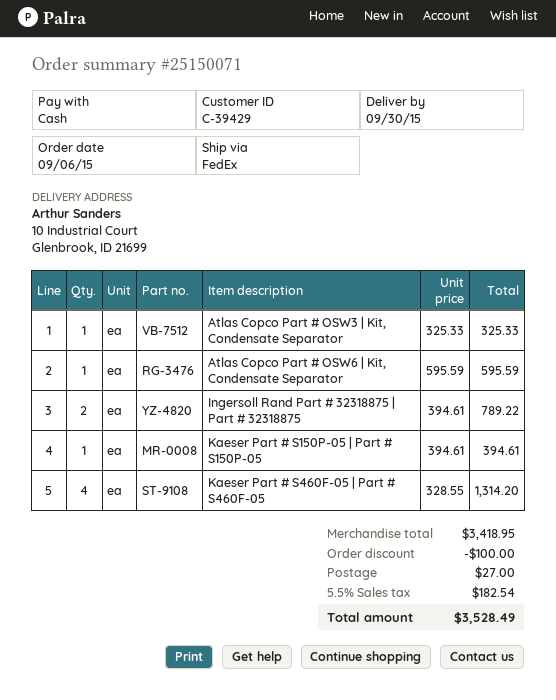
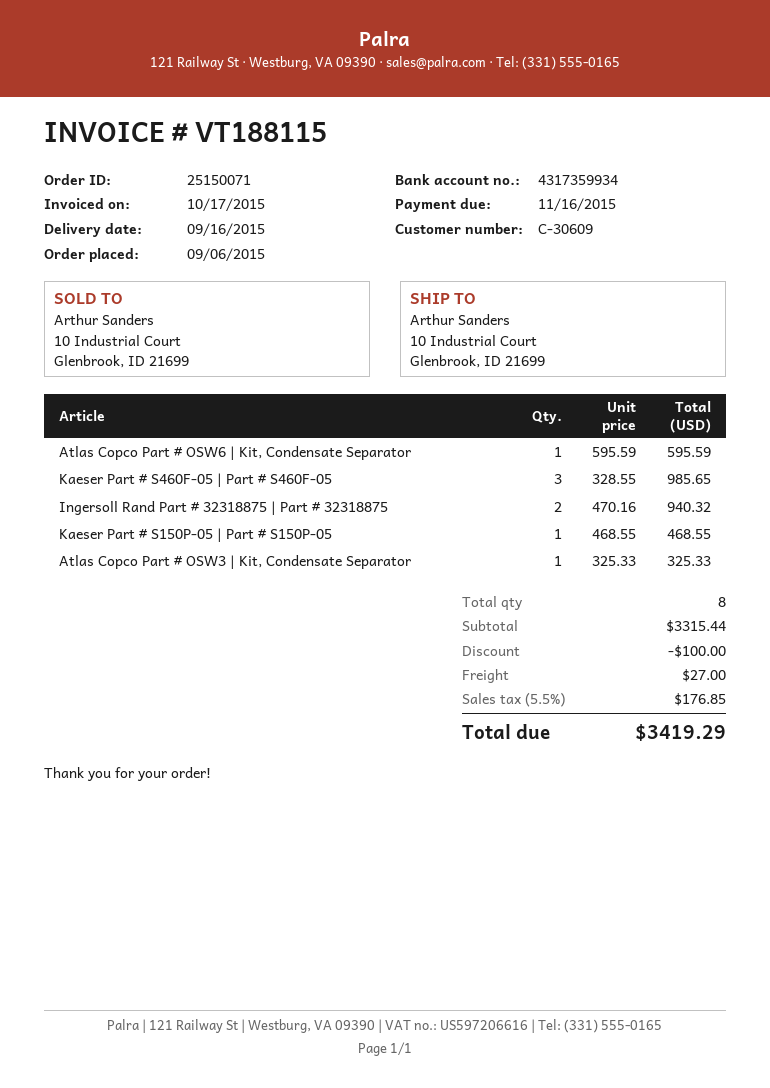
delivery date: 2015-09-30 -> 2015-09-16
customer number: C-39429 -> C-30609
Ingersoll Rand Part # 32318875 | Part # 32318875: 2 x 394.61 = 789.22 -> 2 x 470.16 = 940.32
Kaeser Part # S150P-05 | Part # S150P-05: 1 x 394.61 = 394.61 -> 1 x 468.55 = 468.55
Kaeser Part # S460F-05 | Part # S460F-05: 4 x 328.55 = 1314.20 -> 3 x 328.55 = 985.65
subtotal: 3418.95 -> 3315.44
tax: 5.5% = 182.54 -> 5.5% = 176.85
total: 3528.49 -> 3419.29

